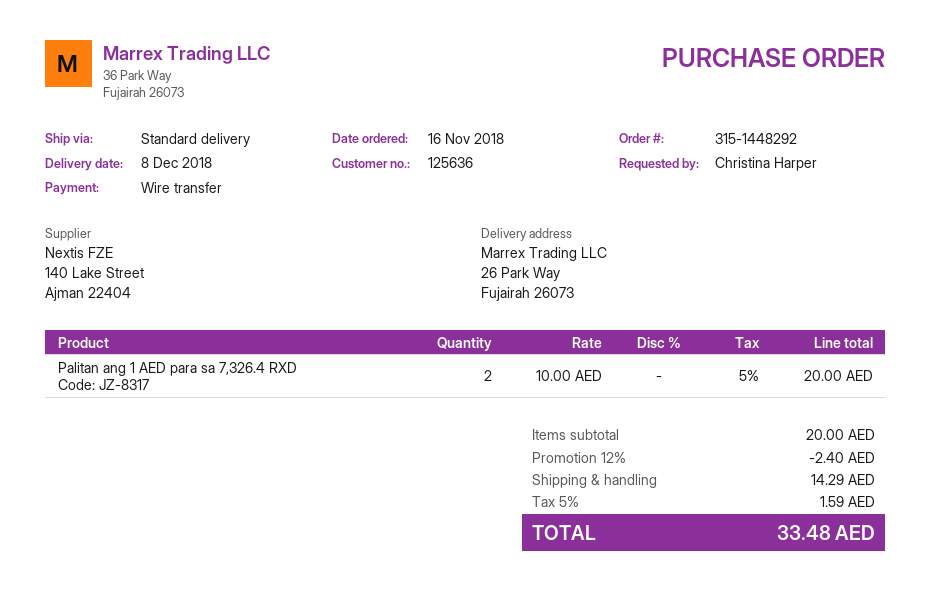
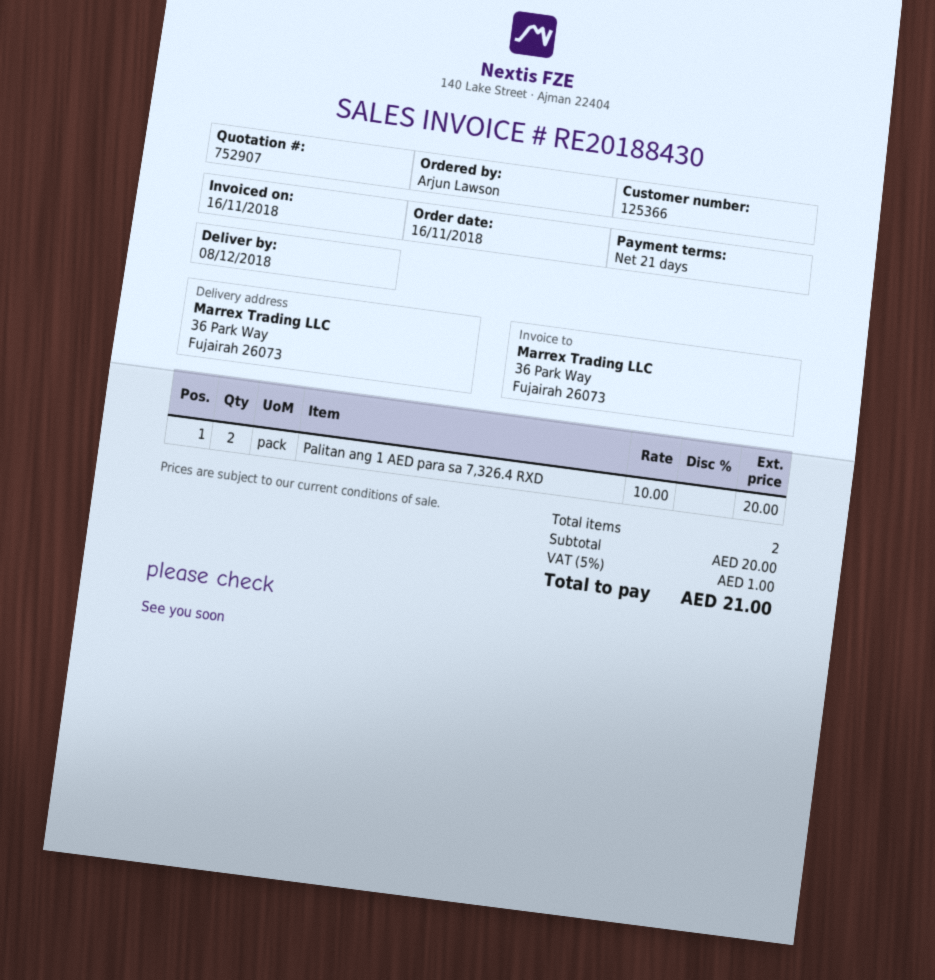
customer number: 125636 -> 125366
ordered by: Christina Harper -> Arjun Lawson
ship to: 26 Park Way, Fujairah 26073 -> 36 Park Way, Fujairah 26073
discount: 12% = 2.40 -> none
shipping: 14.29 -> none
tax: 5% = 1.59 -> 5% = 1.00
total: 33.48 -> 21.00

